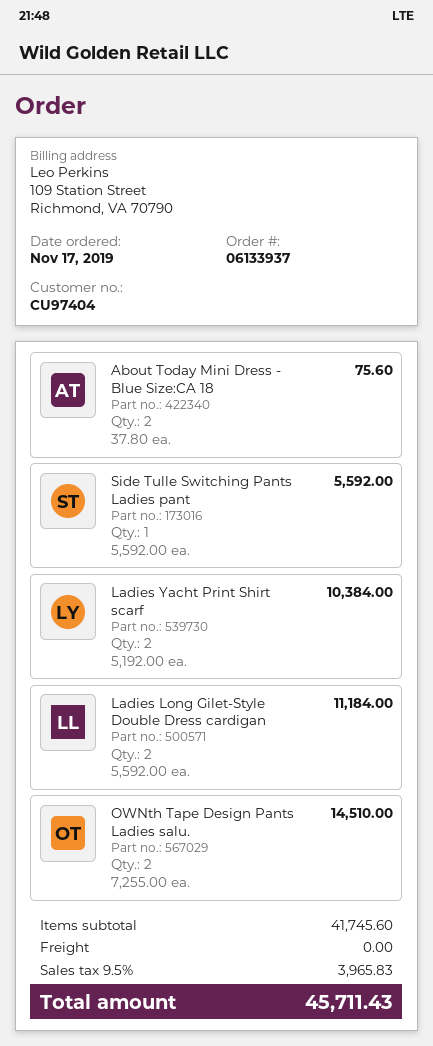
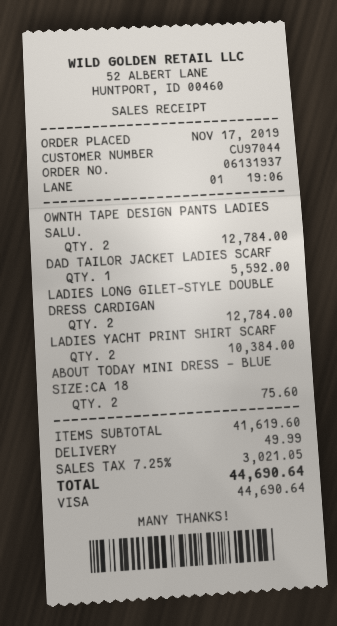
order number: 06133937 -> 06131937
customer number: CU97404 -> CU97044
Side Tulle Switching Pants Ladies pant: 1 for 5592.00 -> none
Ladies Long Gilet-Style Double Dress cardigan: 2 for 11184.00 -> 2 for 12784.00
OWNth Tape Design Pants Ladies salu.: 2 for 14510.00 -> 2 for 12784.00
DAD TAILOR JACKET LADIES SCARF: none -> 1 for 5592.00
subtotal: 41745.60 -> 41619.60
shipping: 0.00 -> 49.99
tax: 9.5% = 3965.83 -> 7.25% = 3021.05
total: 45711.43 -> 44690.64

